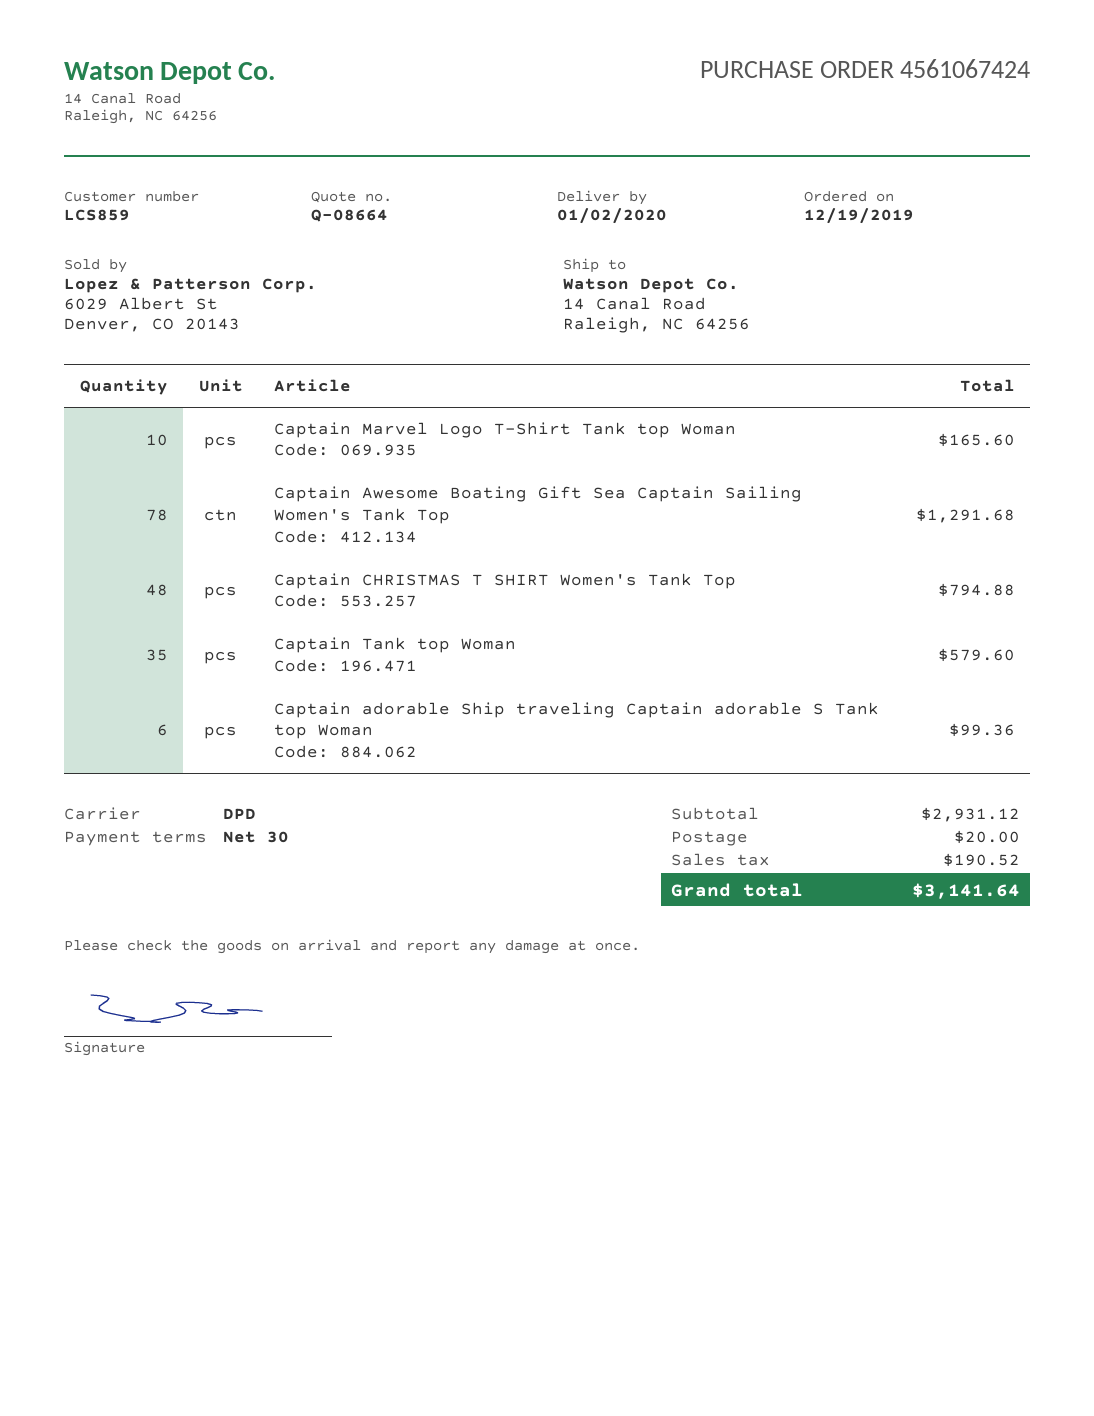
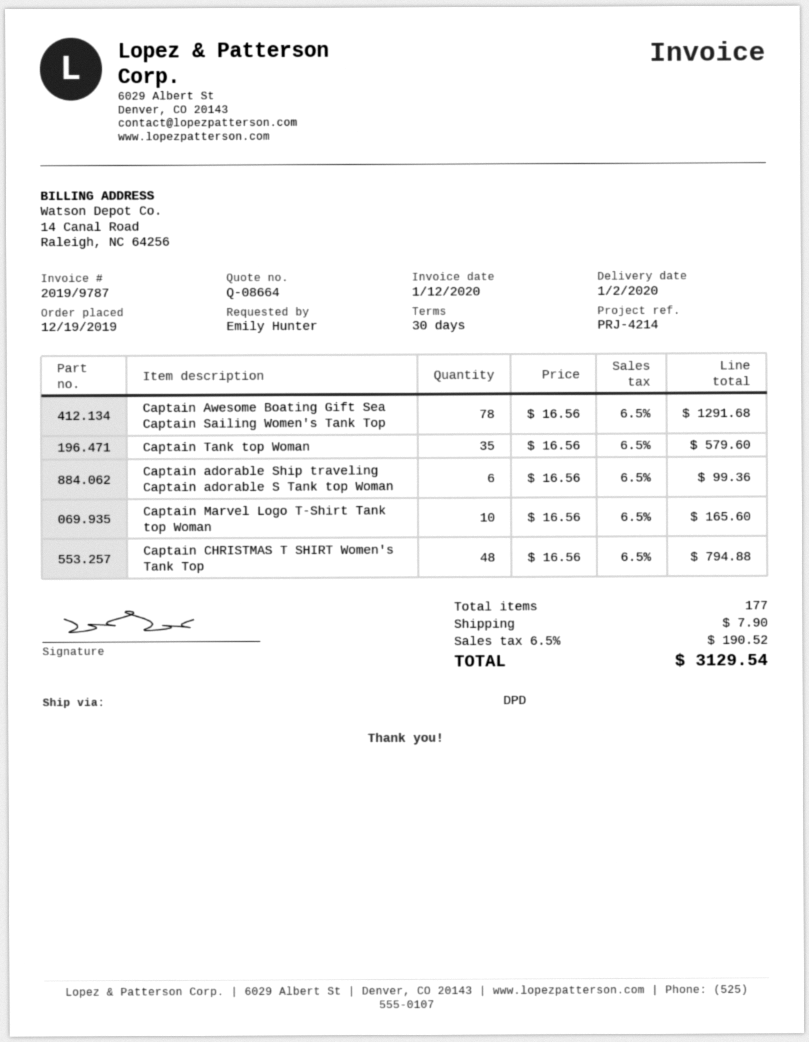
shipping: 20.00 -> 7.90
total: 3141.64 -> 3129.54

